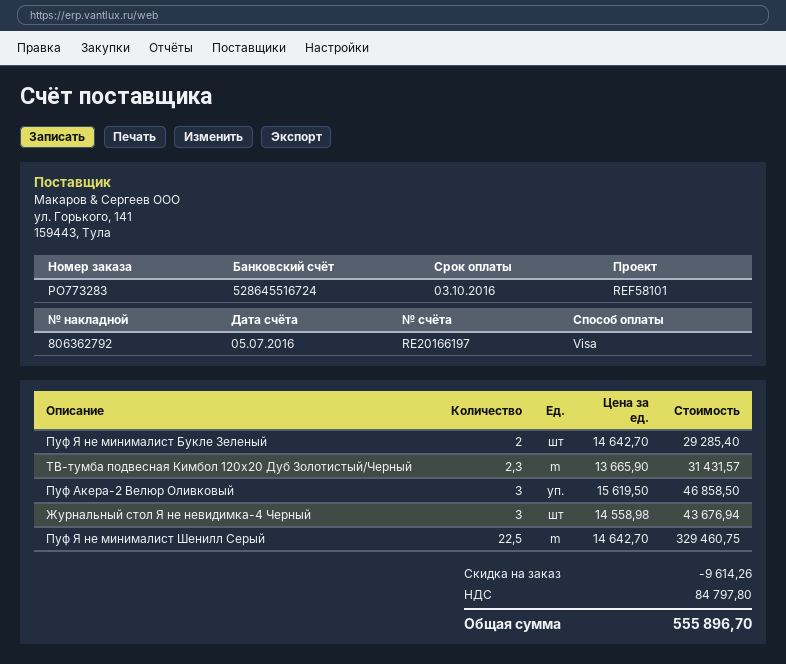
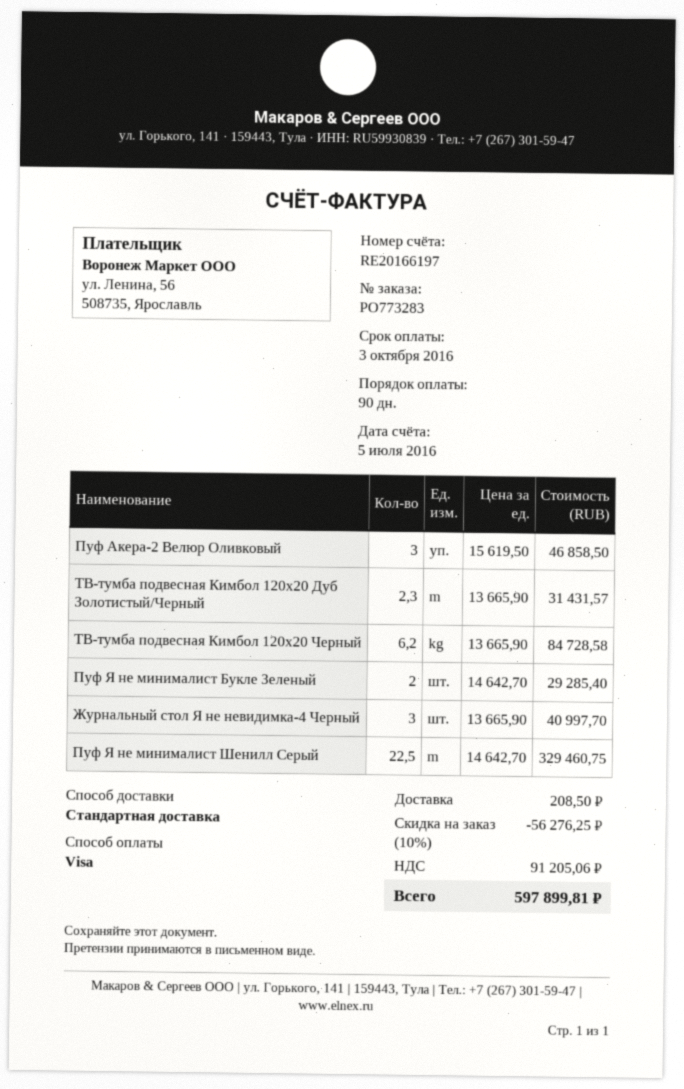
Журнальный стол Я не невидимка-4 Черный: 3 x 14558.98 = 43676.94 -> 3 x 13665.90 = 40997.70
ТВ-тумба подвесная Кимбол 120x20 Черный: none -> 6.2 x 13665.90 = 84728.58
discount: 9614.26 -> 56276.25
shipping: none -> 208.50
tax: 84797.80 -> 91205.06
total: 555896.70 -> 597899.81

